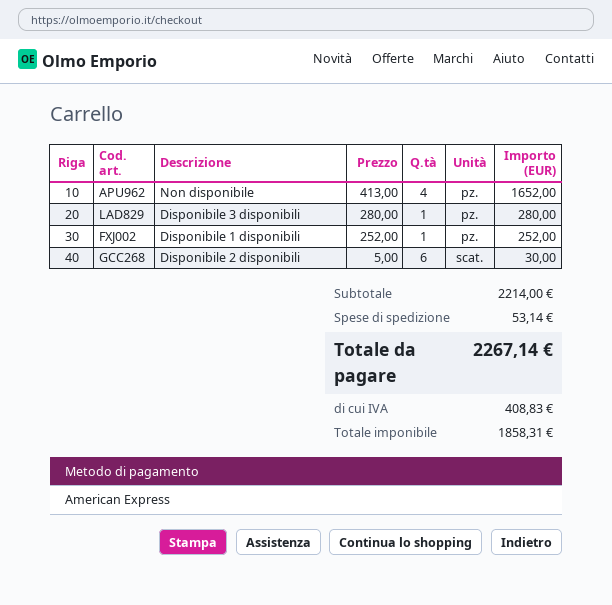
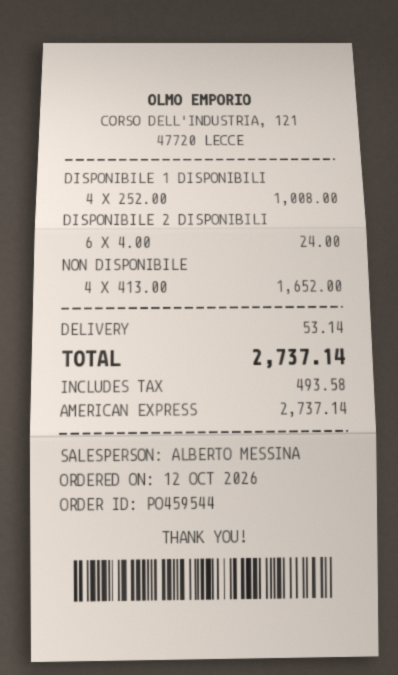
Disponibile 3 disponibili: 1 x 280.00 = 280.00 -> none
Disponibile 1 disponibili: 1 x 252.00 = 252.00 -> 4 x 252.00 = 1008.00
Disponibile 2 disponibili: 6 x 5.00 = 30.00 -> 6 x 4.00 = 24.00
tax: 408.83 -> 493.58
total: 2267.14 -> 2737.14

